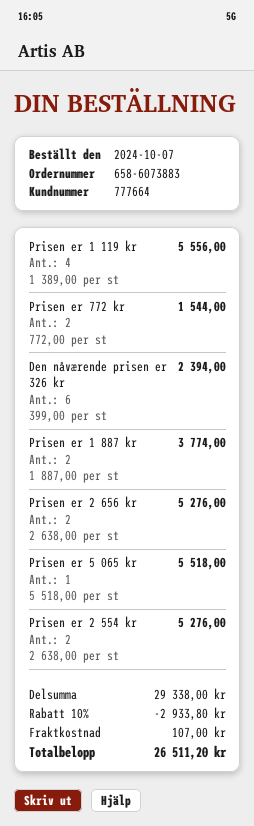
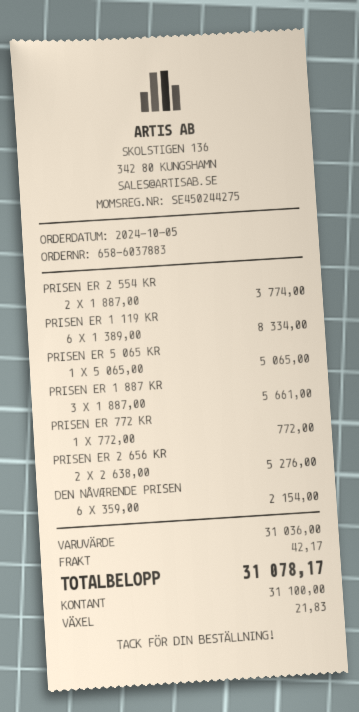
order number: 658-6073883 -> 658-6037883
order date: 2024-10-07 -> 2024-10-05
Prisen er 1 119 kr: 4 x 1389.00 = 5556.00 -> 6 x 1389.00 = 8334.00
Prisen er 772 kr: 2 x 772.00 = 1544.00 -> 1 x 772.00 = 772.00
Den nåværende prisen er 326 kr: 6 x 399.00 = 2394.00 -> 6 x 359.00 = 2154.00
Prisen er 1 887 kr: 2 x 1887.00 = 3774.00 -> 3 x 1887.00 = 5661.00
Prisen er 5 065 kr: 1 x 5518.00 = 5518.00 -> 1 x 5065.00 = 5065.00
Prisen er 2 554 kr: 2 x 2638.00 = 5276.00 -> 2 x 1887.00 = 3774.00
subtotal: 29338.00 -> 31036.00
discount: 10% = 2933.80 -> none
shipping: 107.00 -> 42.17
total: 26511.20 -> 31078.17

